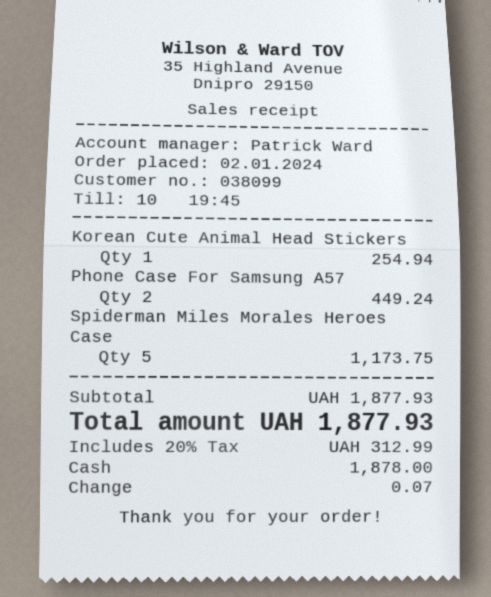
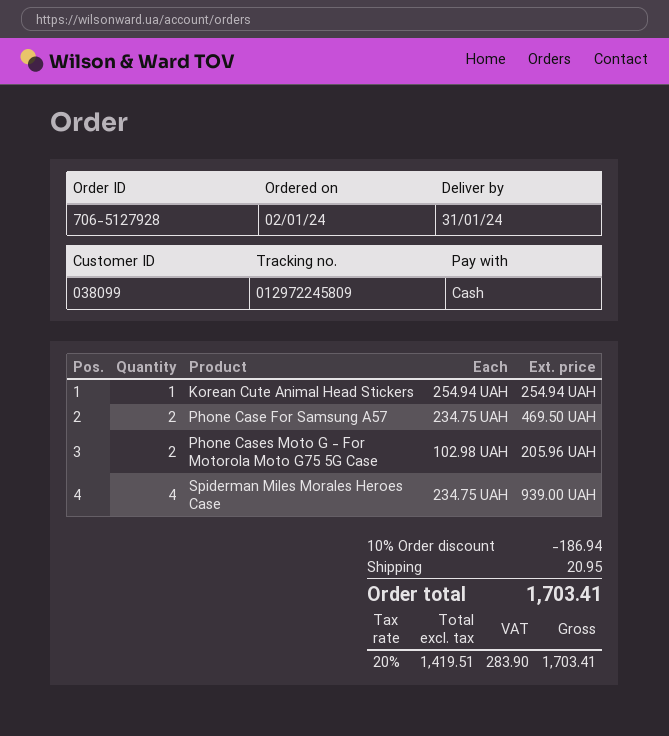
Phone Case For Samsung A57: 2 for 449.24 -> 2 for 469.50
Spiderman Miles Morales Heroes Case: 5 for 1173.75 -> 4 for 939.00
Phone Cases Moto G - For Motorola Moto G75 5G Case: none -> 2 for 205.96
discount: none -> 10% = 186.94
shipping: none -> 20.95
tax: 20% = 312.99 -> 20% = 283.90
total: 1877.93 -> 1703.41

